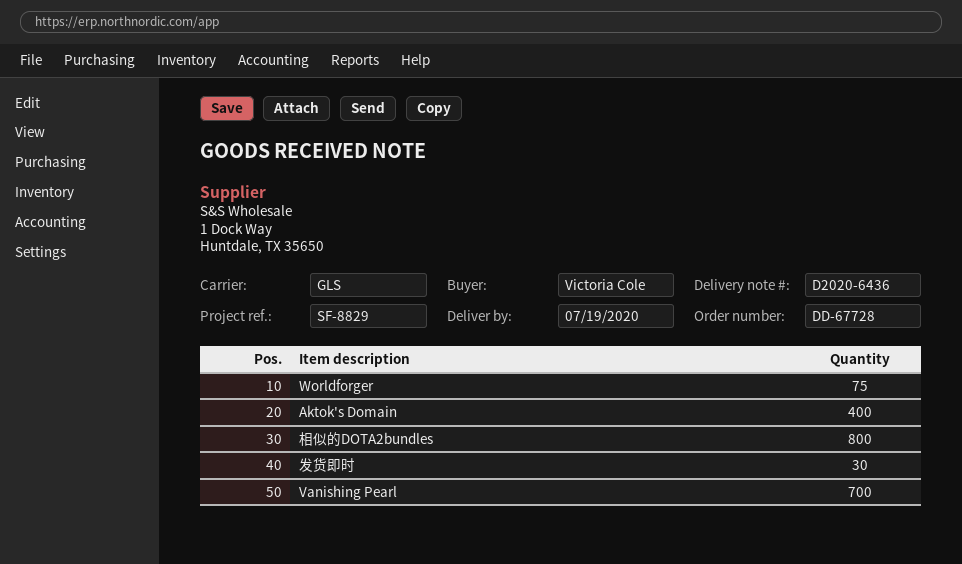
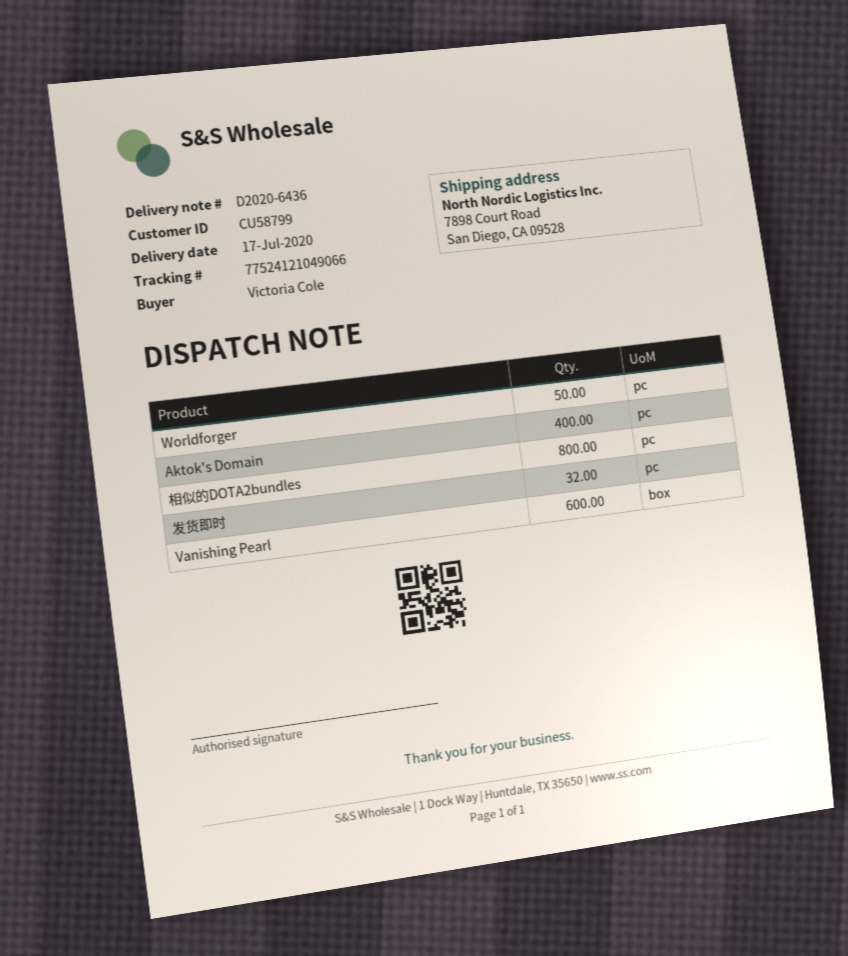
delivery date: 2020-07-19 -> 2020-07-17
Worldforger: 75 -> 50
发货即时: 30 -> 32
Vanishing Pearl: 700 -> 600

